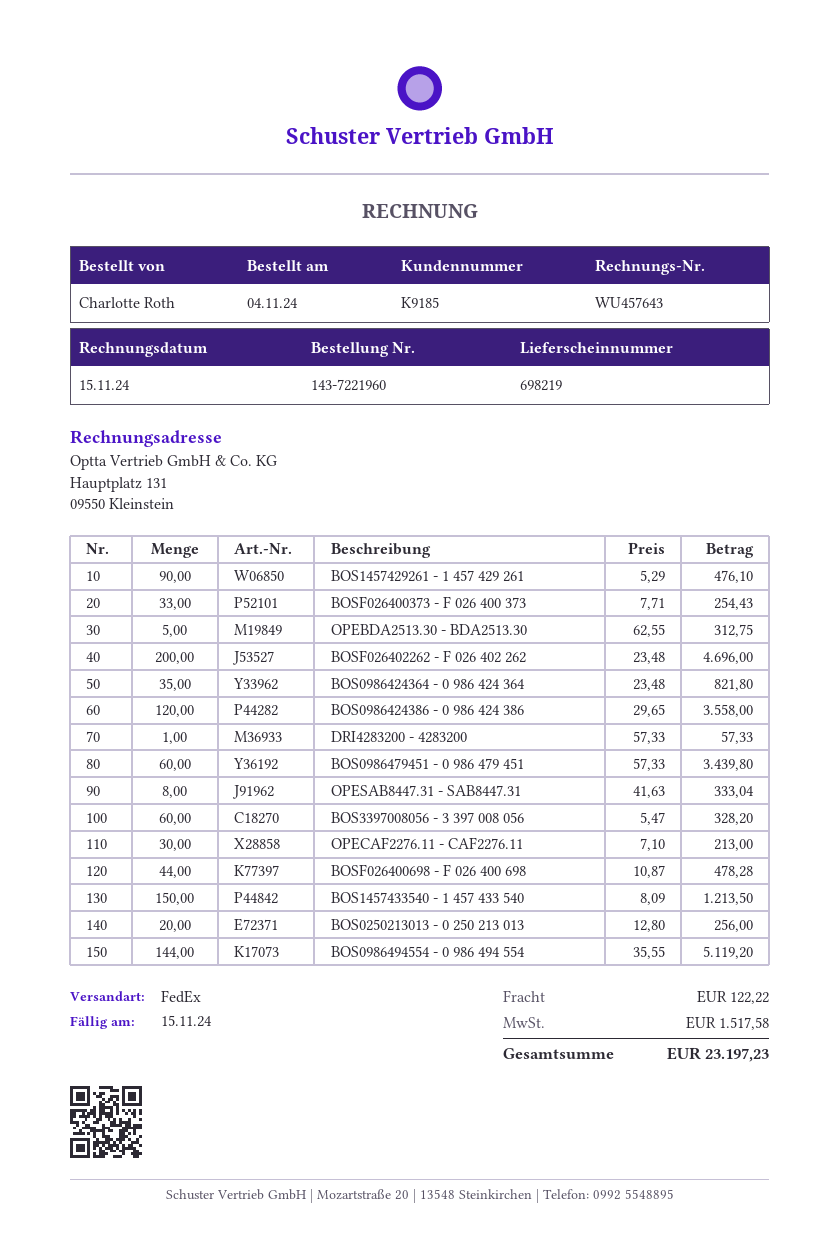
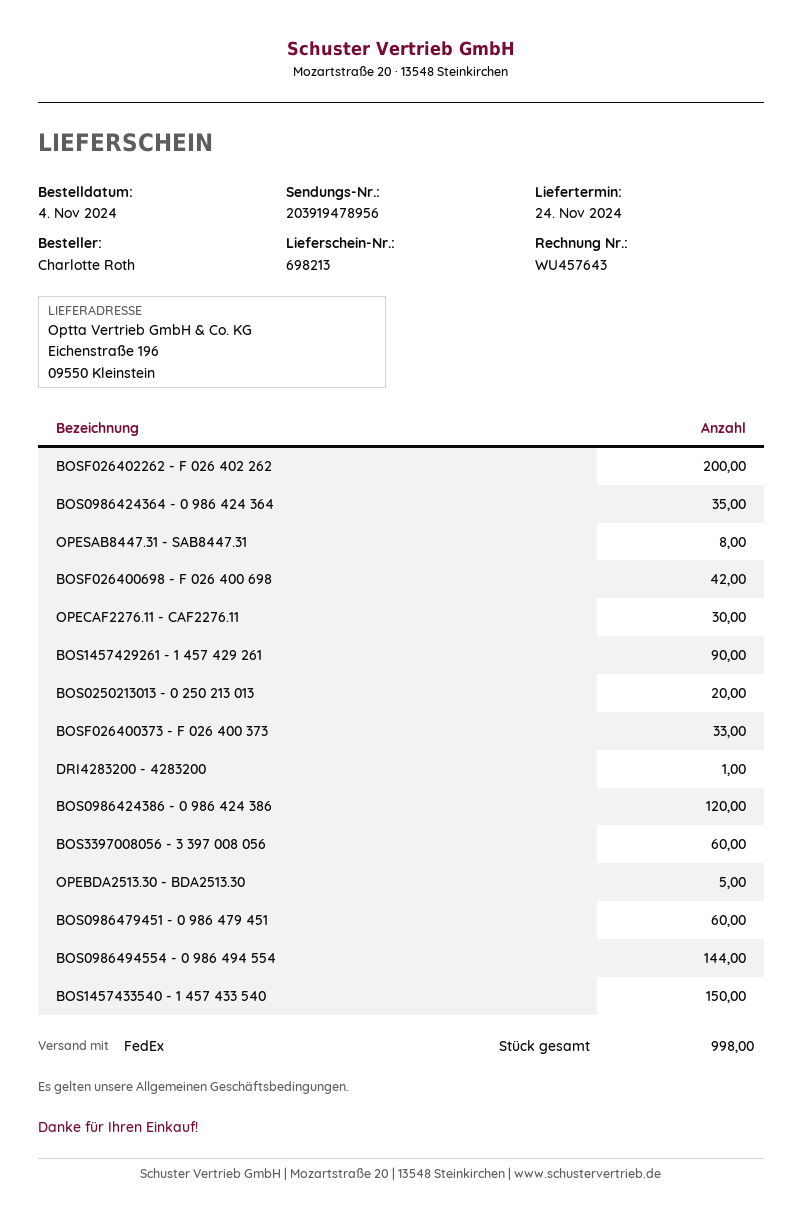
delivery note number: 698219 -> 698213
BOSF026400698 - F 026 400 698: 44 -> 42

